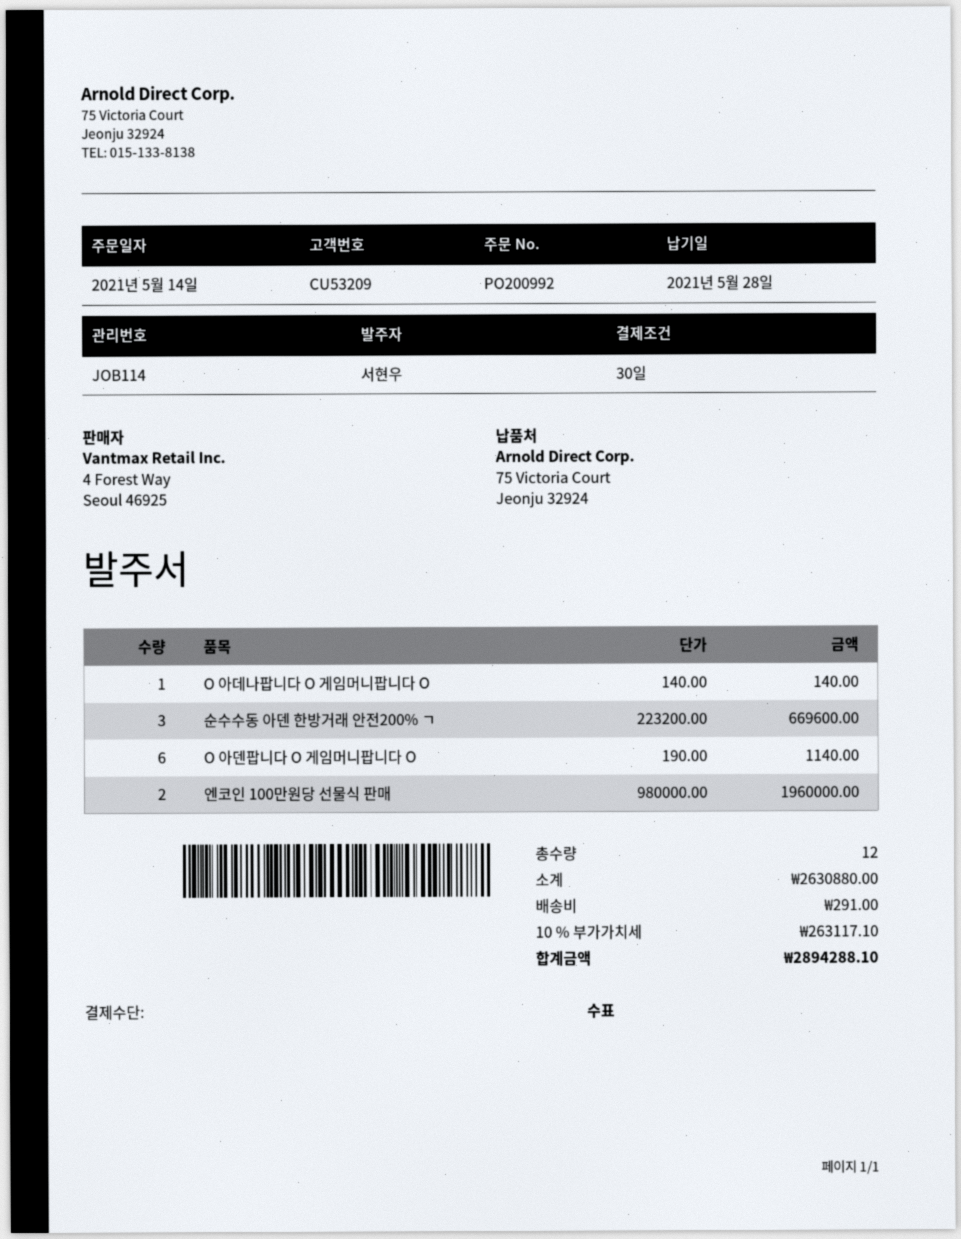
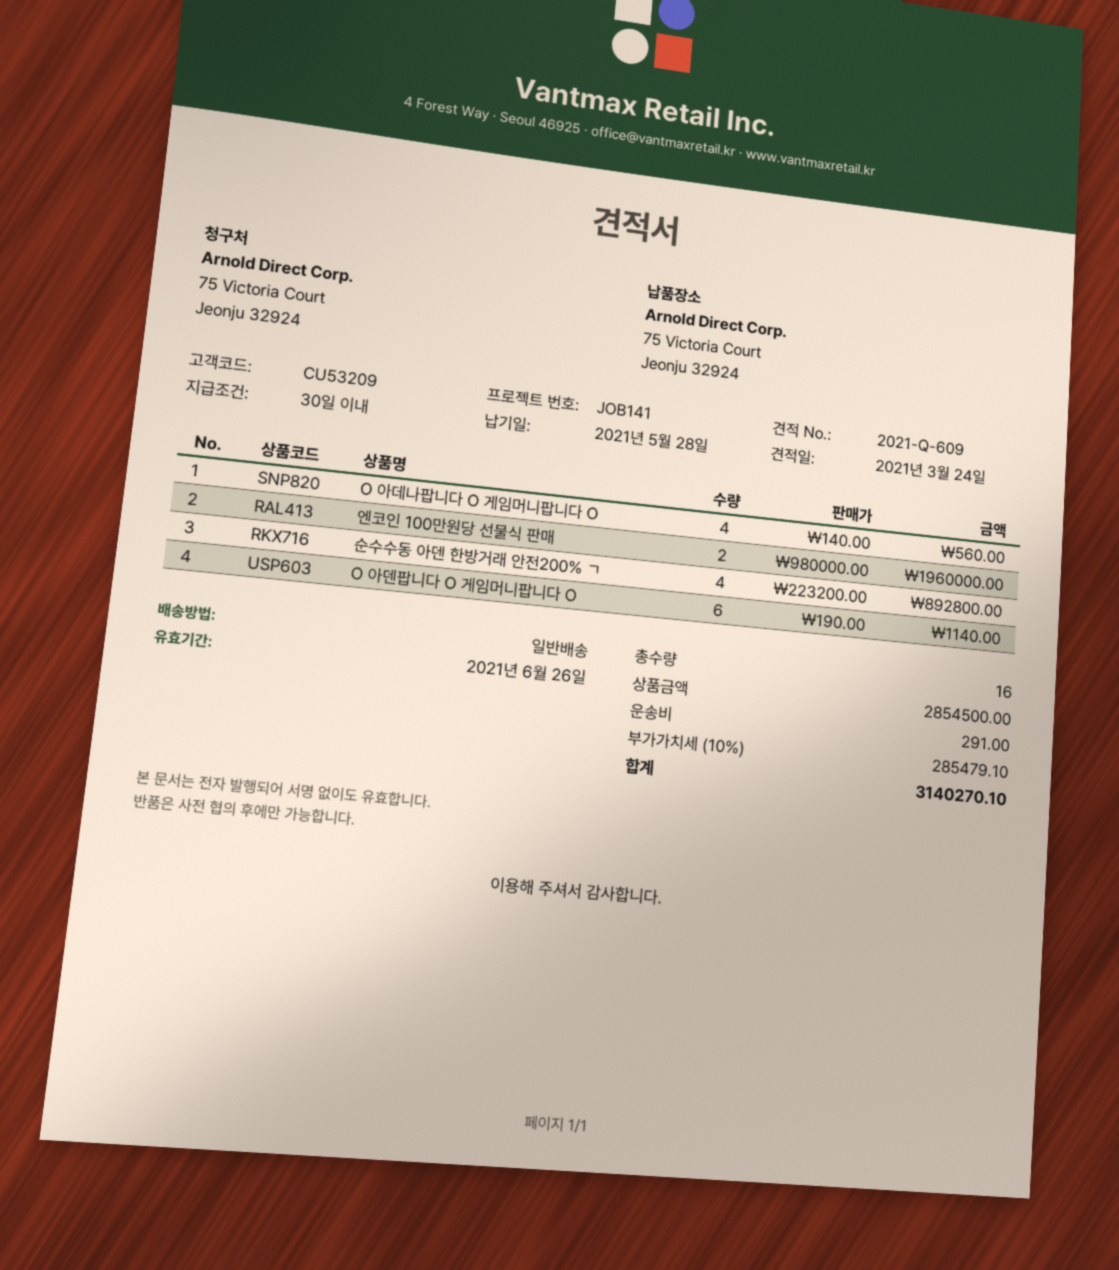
reference: JOB114 -> JOB141
O 아데나팝니다 O 게임머니팝니다 O: 1 x 140.00 = 140.00 -> 4 x 140.00 = 560.00
순수수동 아덴 한방거래 안전200% ㄱ: 3 x 223200.00 = 669600.00 -> 4 x 223200.00 = 892800.00
total quantity: 12 -> 16
subtotal: 2630880.00 -> 2854500.00
tax: 10% = 263117.10 -> 10% = 285479.10
total: 2894288.10 -> 3140270.10

